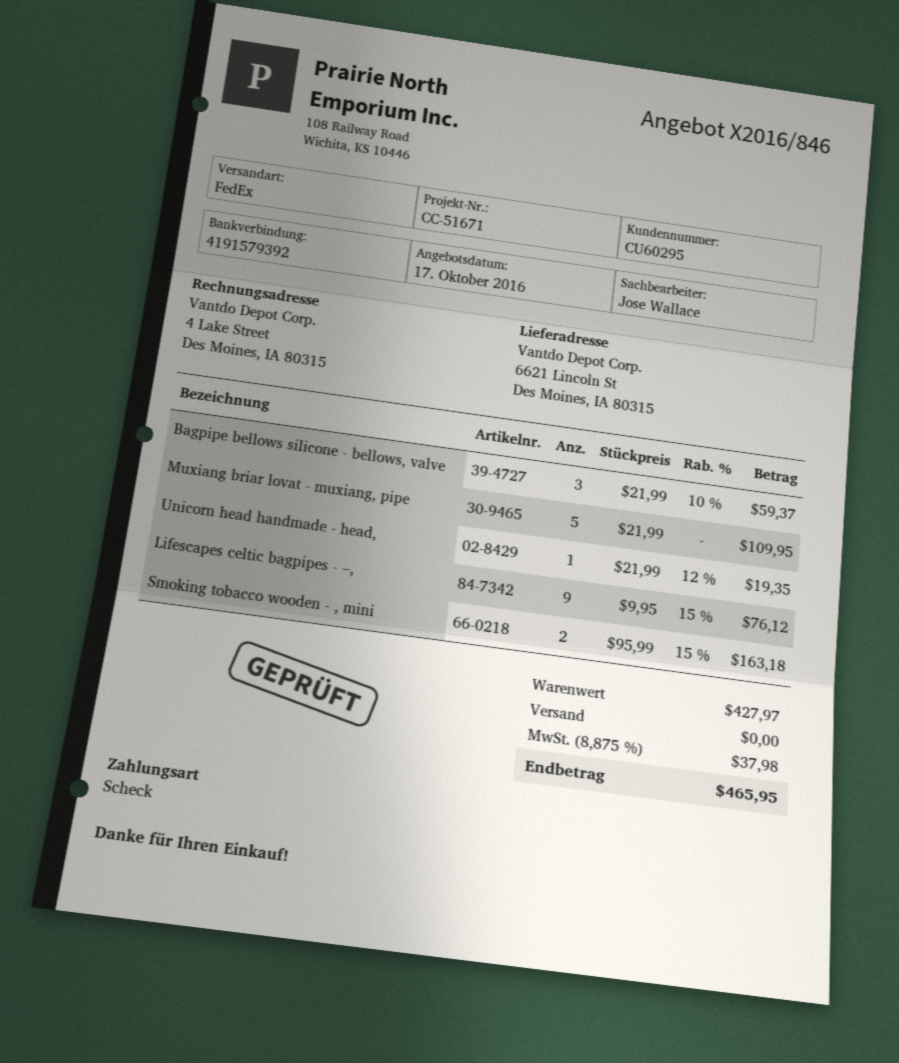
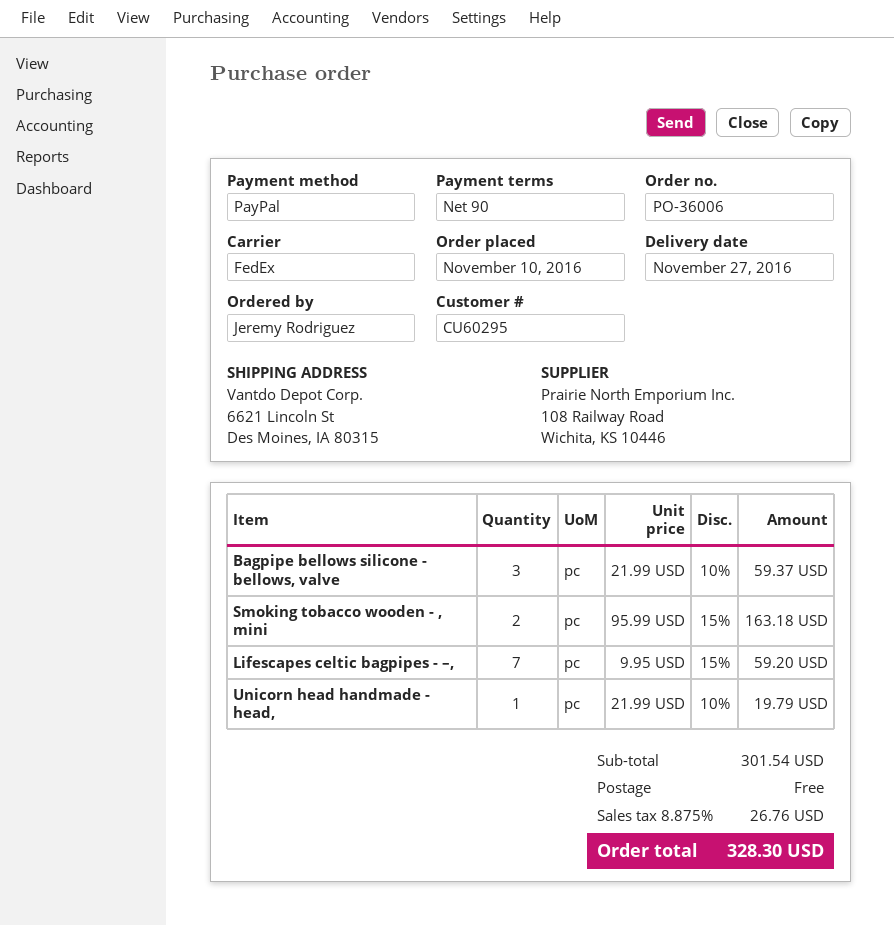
payment method: cheque -> PayPal
Muxiang briar lovat - muxiang, pipe: 5 x 21.99 = 109.95 -> none
Unicorn head handmade - head,: 1 x 21.99 - 12% = 19.35 -> 1 x 21.99 - 10% = 19.79
Lifescapes celtic bagpipes - –,: 9 x 9.95 - 15% = 76.12 -> 7 x 9.95 - 15% = 59.20
subtotal: 427.97 -> 301.54
tax: 8.875% = 37.98 -> 8.875% = 26.76
total: 465.95 -> 328.30

